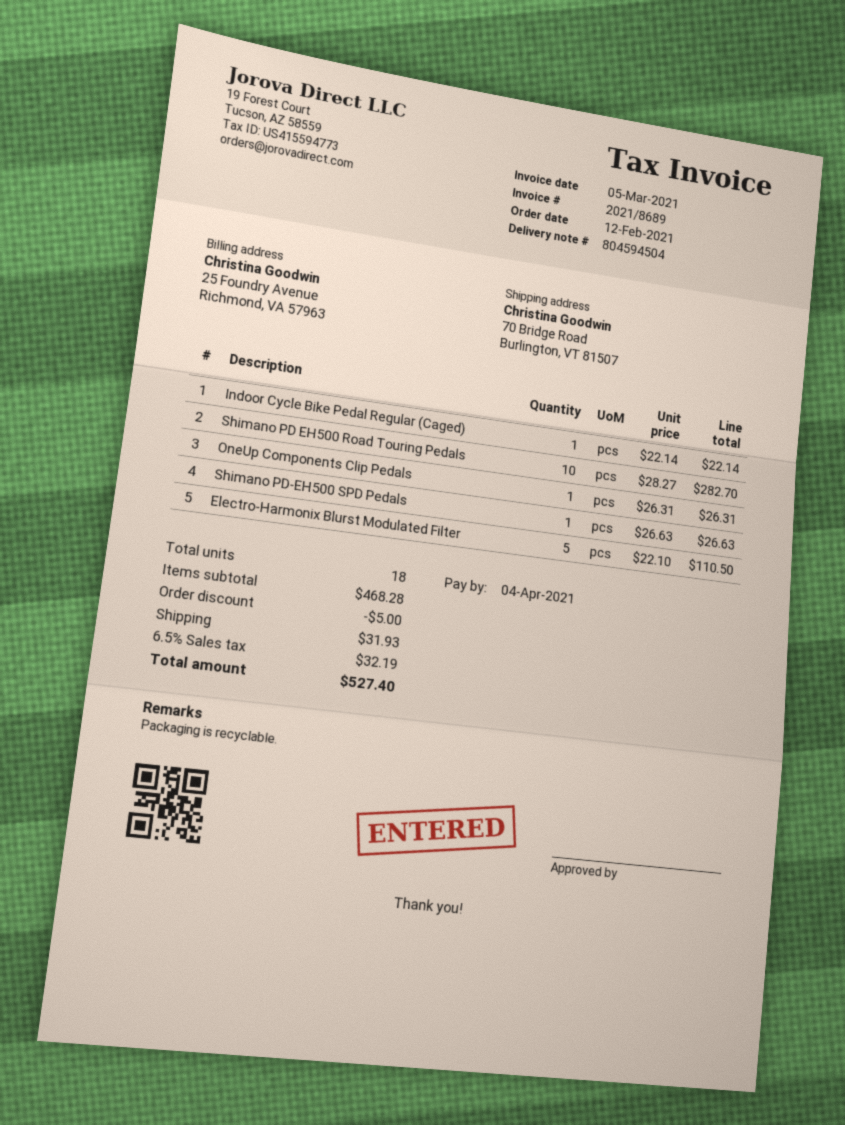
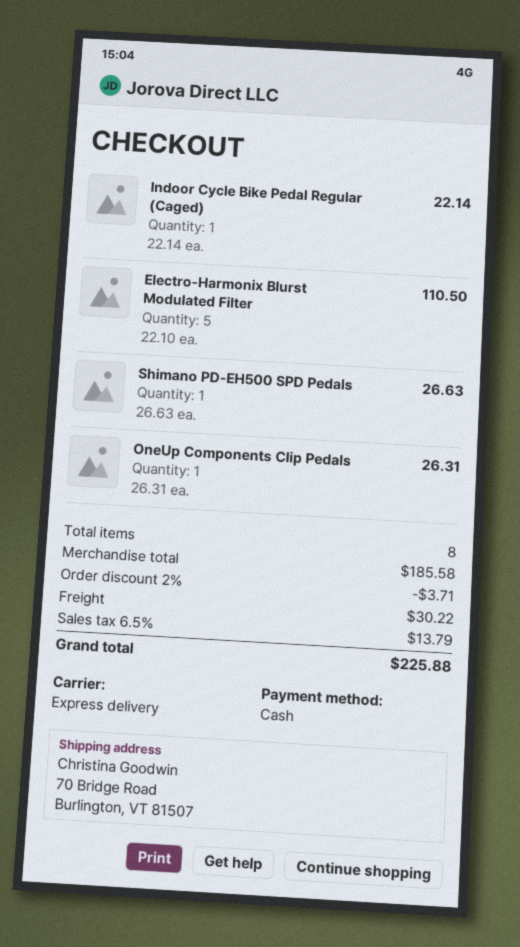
Shimano PD EH500 Road Touring Pedals: 10 x 28.27 = 282.70 -> none
total quantity: 18 -> 8
subtotal: 468.28 -> 185.58
discount: 5.00 -> 3.71
shipping: 31.93 -> 30.22
tax: 6.5% = 32.19 -> 6.5% = 13.79
total: 527.40 -> 225.88

